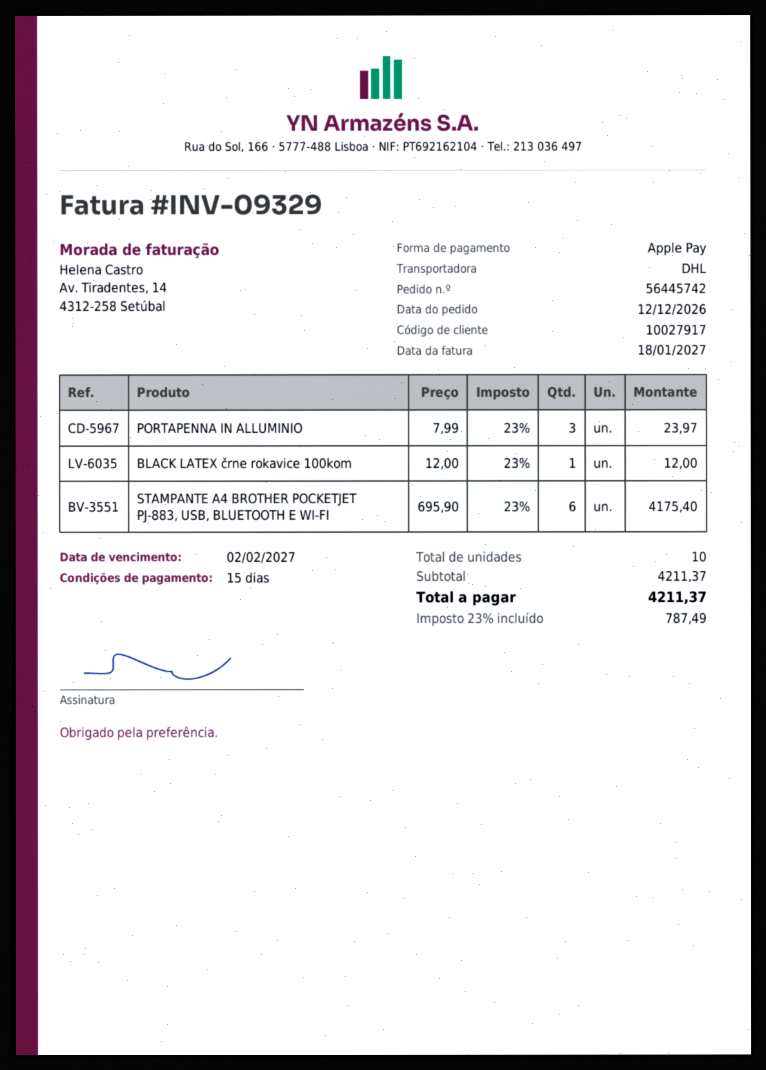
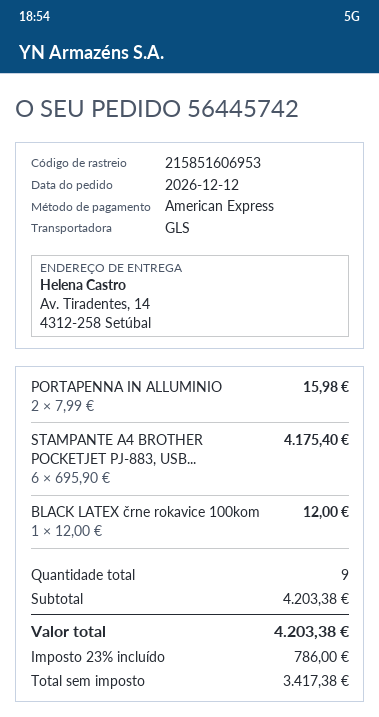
payment method: Apple Pay -> American Express
shipping method: DHL -> GLS
PORTAPENNA IN ALLUMINIO: 3 x 7.99 = 23.97 -> 2 x 7.99 = 15.98
total quantity: 10 -> 9
subtotal: 4211.37 -> 4203.38
tax: 23% = 787.49 -> 23% = 786.00
total: 4211.37 -> 4203.38

